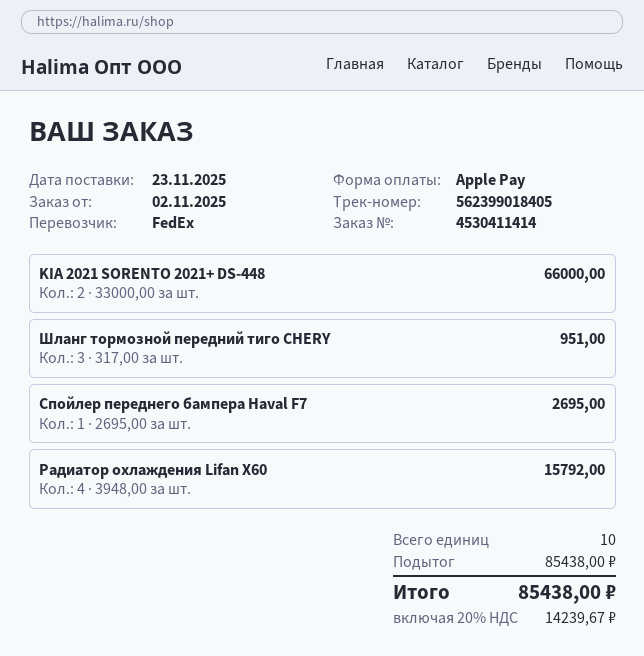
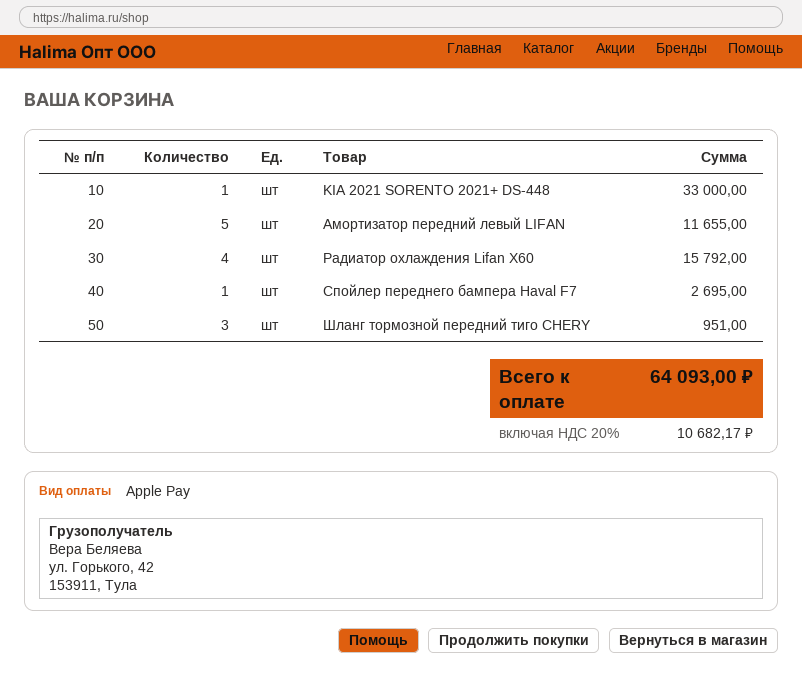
KIA 2021 SORENTO 2021+ DS-448: 2 for 66000.00 -> 1 for 33000.00
Амортизатор передний левый LIFAN: none -> 5 for 11655.00
tax: 20% = 14239.67 -> 20% = 10682.17
total: 85438.00 -> 64093.00

